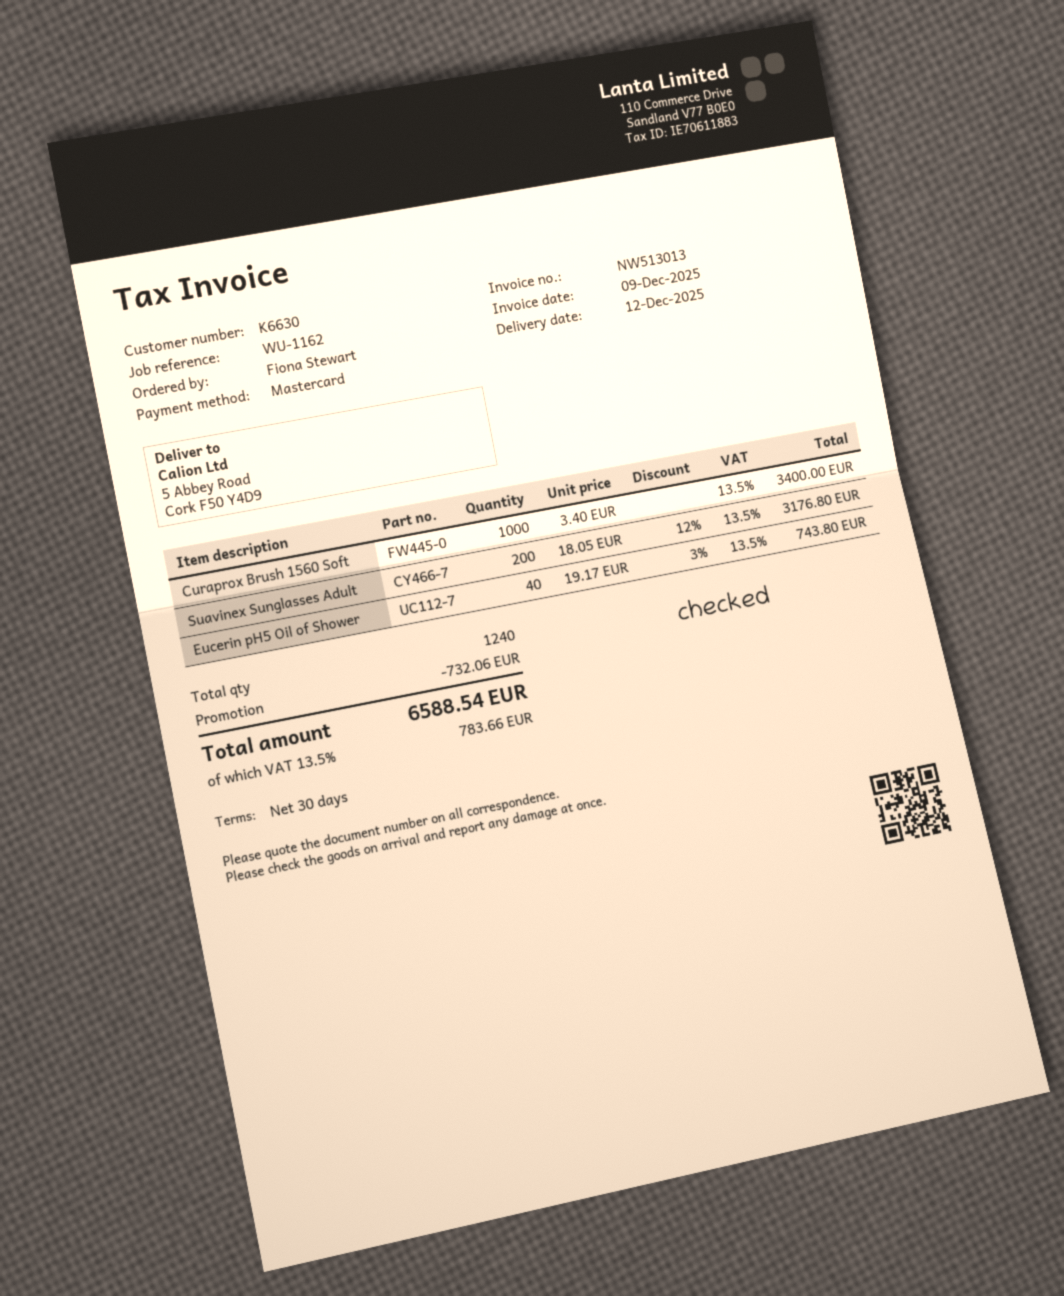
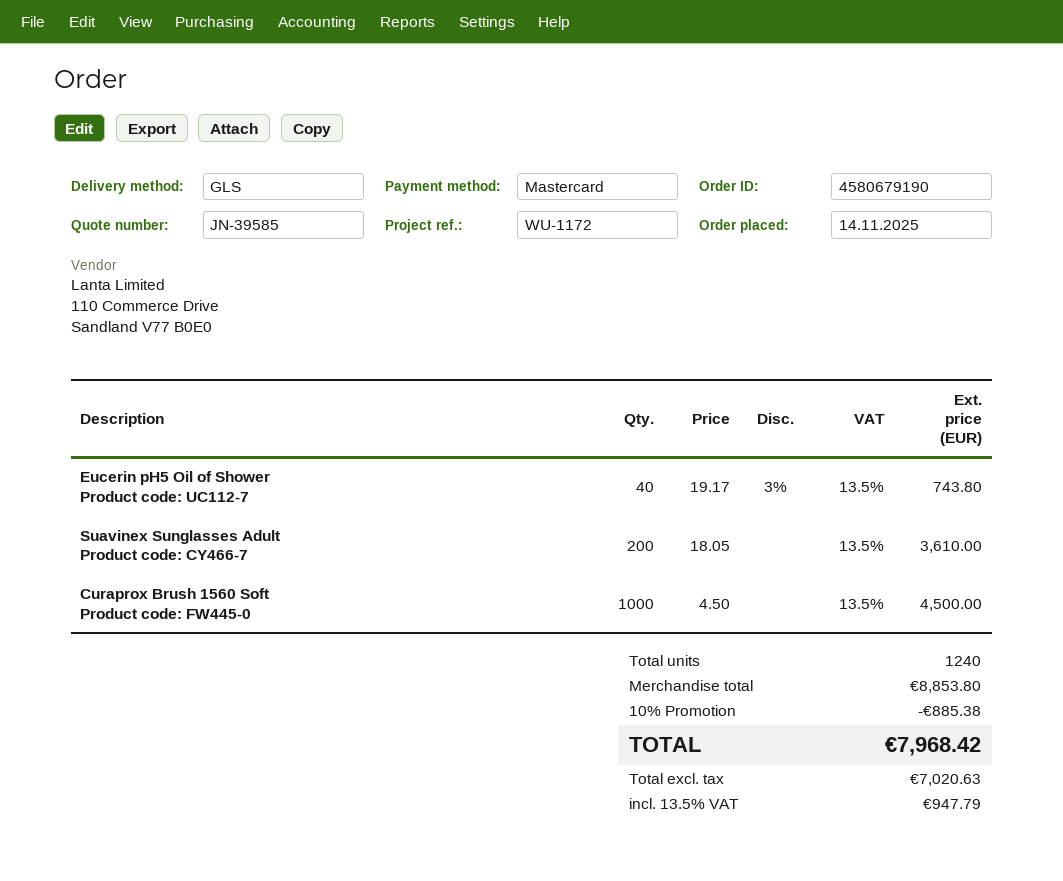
reference: WU-1162 -> WU-1172
Curaprox Brush 1560 Soft: 1000 x 3.40 = 3400.00 -> 1000 x 4.50 = 4500.00
Suavinex Sunglasses Adult: 200 x 18.05 - 12% = 3176.80 -> 200 x 18.05 = 3610.00
discount: 732.06 -> 885.38
tax: 13.5% = 783.66 -> 13.5% = 947.79
total: 6588.54 -> 7968.42

